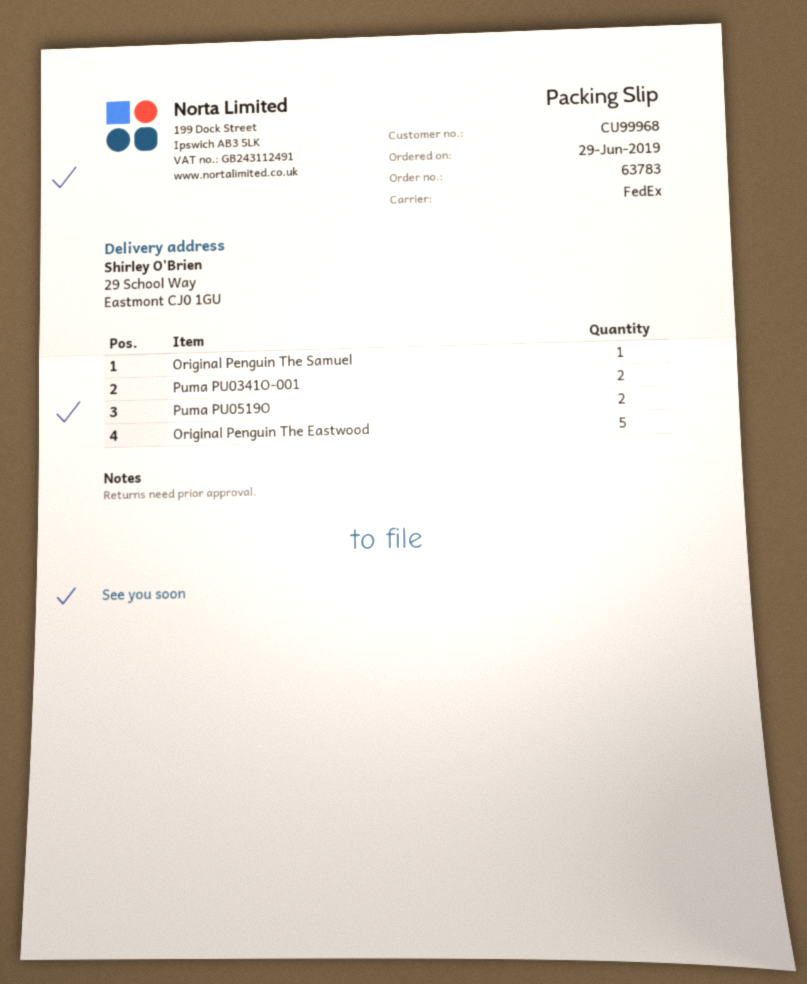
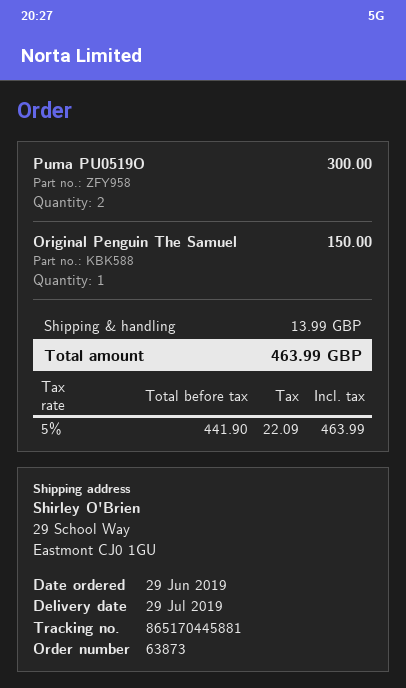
order number: 63783 -> 63873
Puma PU0341O-001: 2 -> none
Original Penguin The Eastwood: 5 -> none

